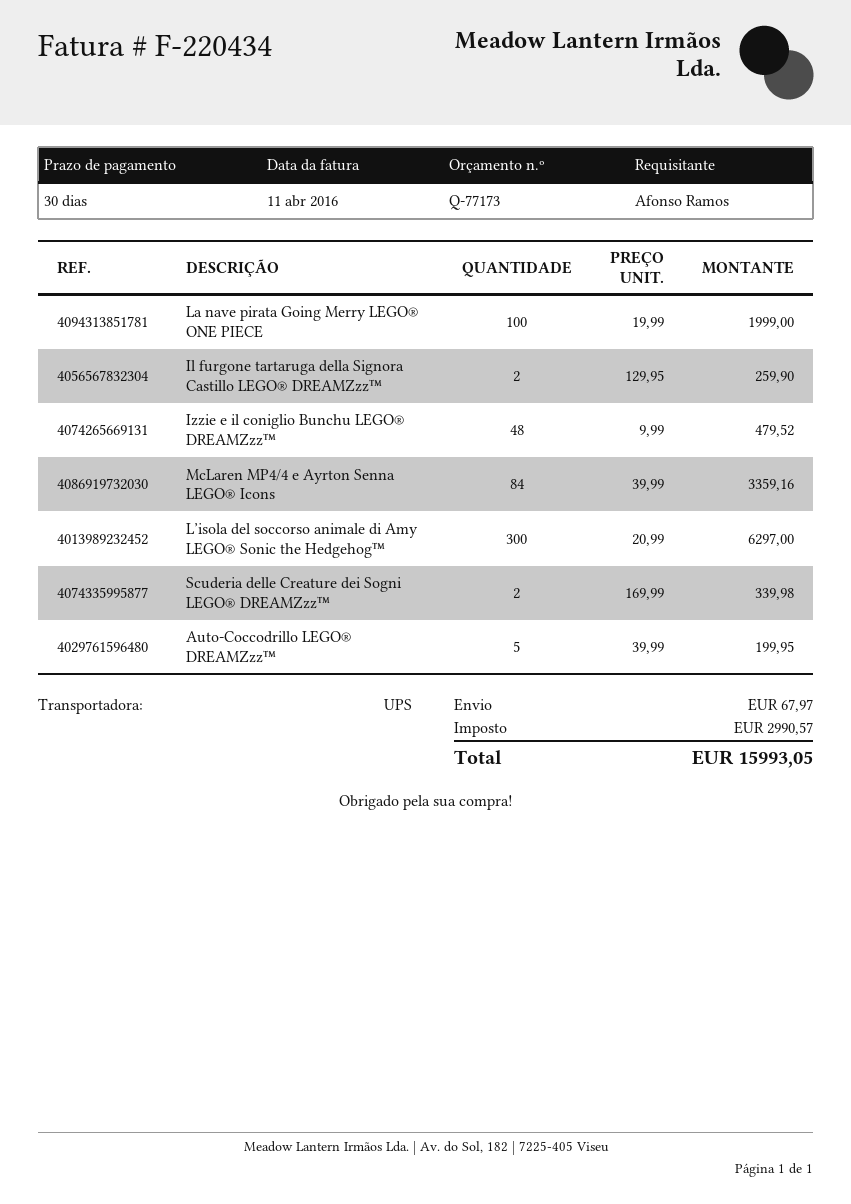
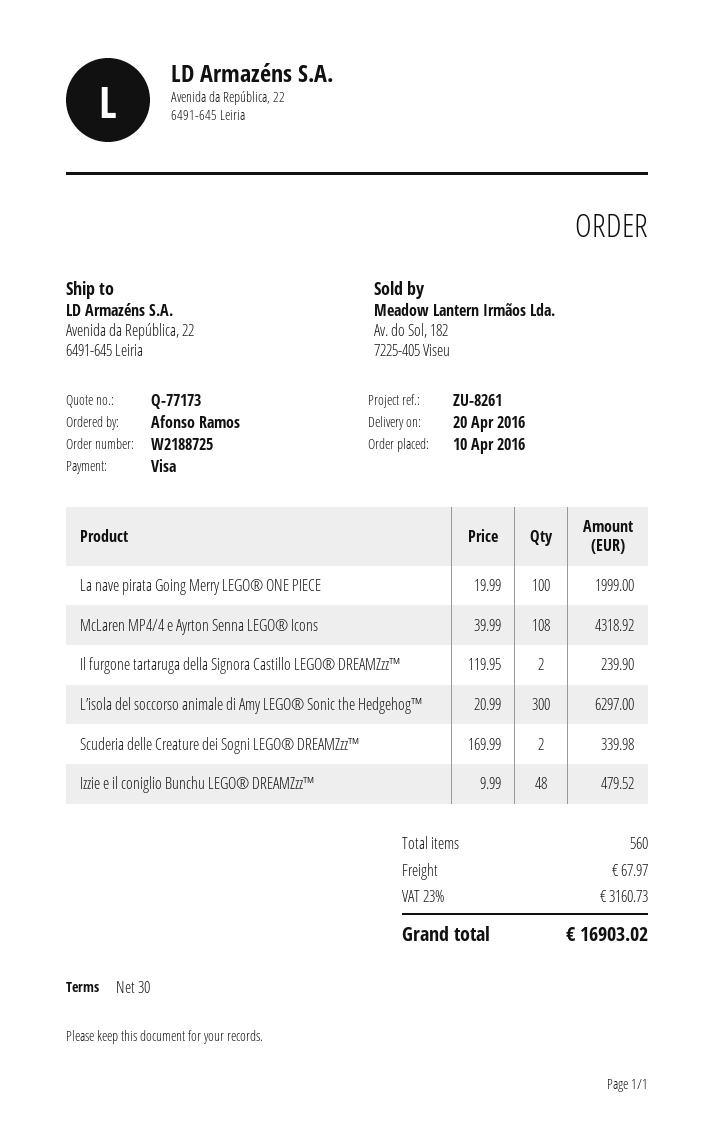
Il furgone tartaruga della Signora Castillo LEGO® DREAMZzz™: 2 x 129.95 = 259.90 -> 2 x 119.95 = 239.90
McLaren MP4/4 e Ayrton Senna LEGO® Icons: 84 x 39.99 = 3359.16 -> 108 x 39.99 = 4318.92
Auto-Coccodrillo LEGO® DREAMZzz™: 5 x 39.99 = 199.95 -> none
tax: 2990.57 -> 3160.73
total: 15993.05 -> 16903.02

